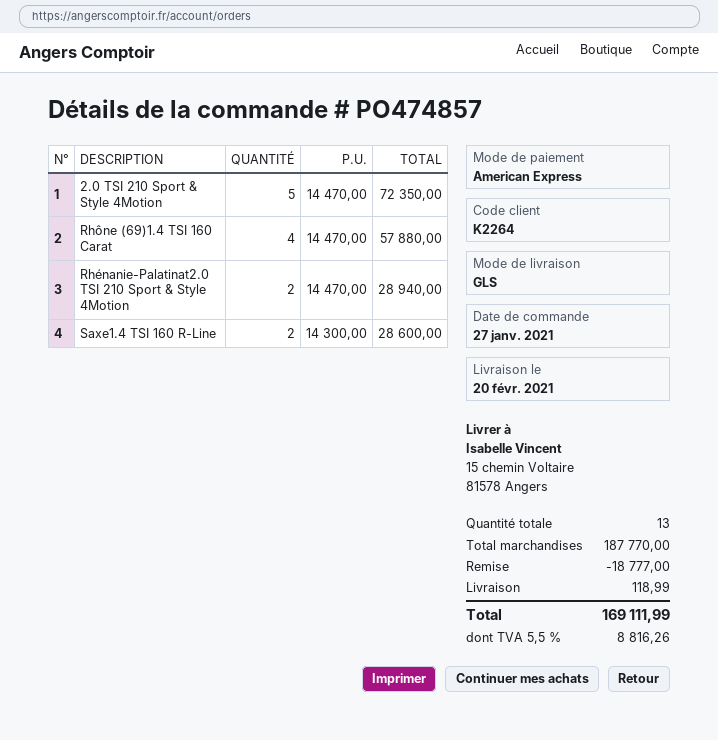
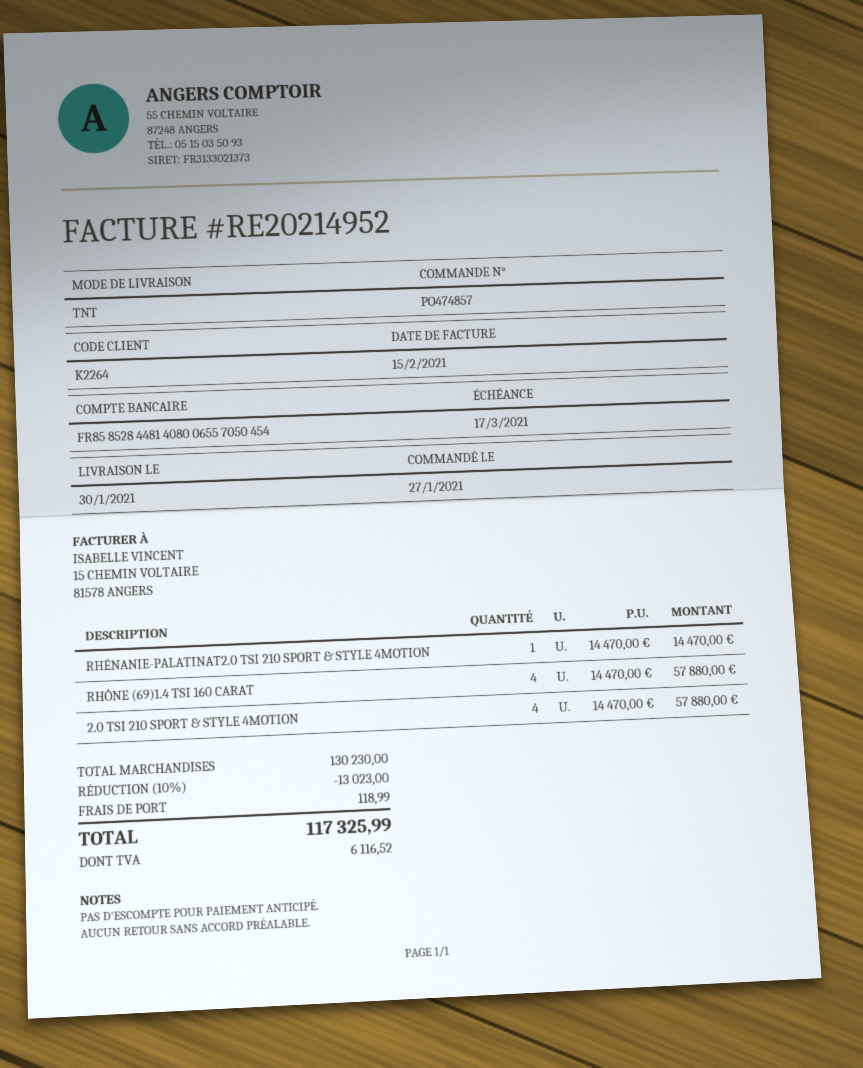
delivery date: 2021-02-20 -> 2021-01-30
shipping method: GLS -> TNT
2.0 TSI 210 Sport & Style 4Motion: 5 x 14470.00 = 72350.00 -> 4 x 14470.00 = 57880.00
Rhénanie-Palatinat2.0 TSI 210 Sport & Style 4Motion: 2 x 14470.00 = 28940.00 -> 1 x 14470.00 = 14470.00
Saxe1.4 TSI 160 R-Line: 2 x 14300.00 = 28600.00 -> none
subtotal: 187770.00 -> 130230.00
discount: 18777.00 -> 13023.00
tax: 8816.26 -> 6116.52
total: 169111.99 -> 117325.99

